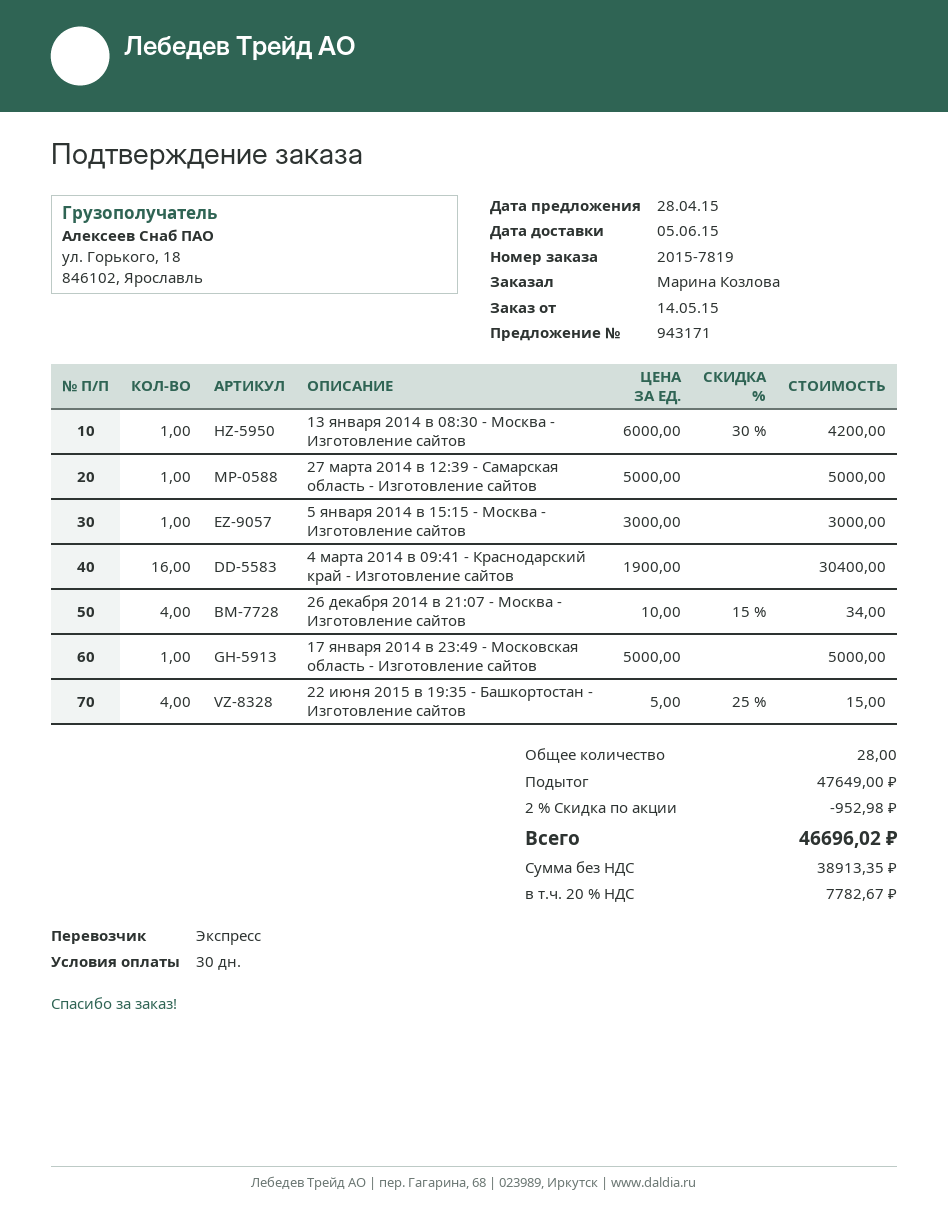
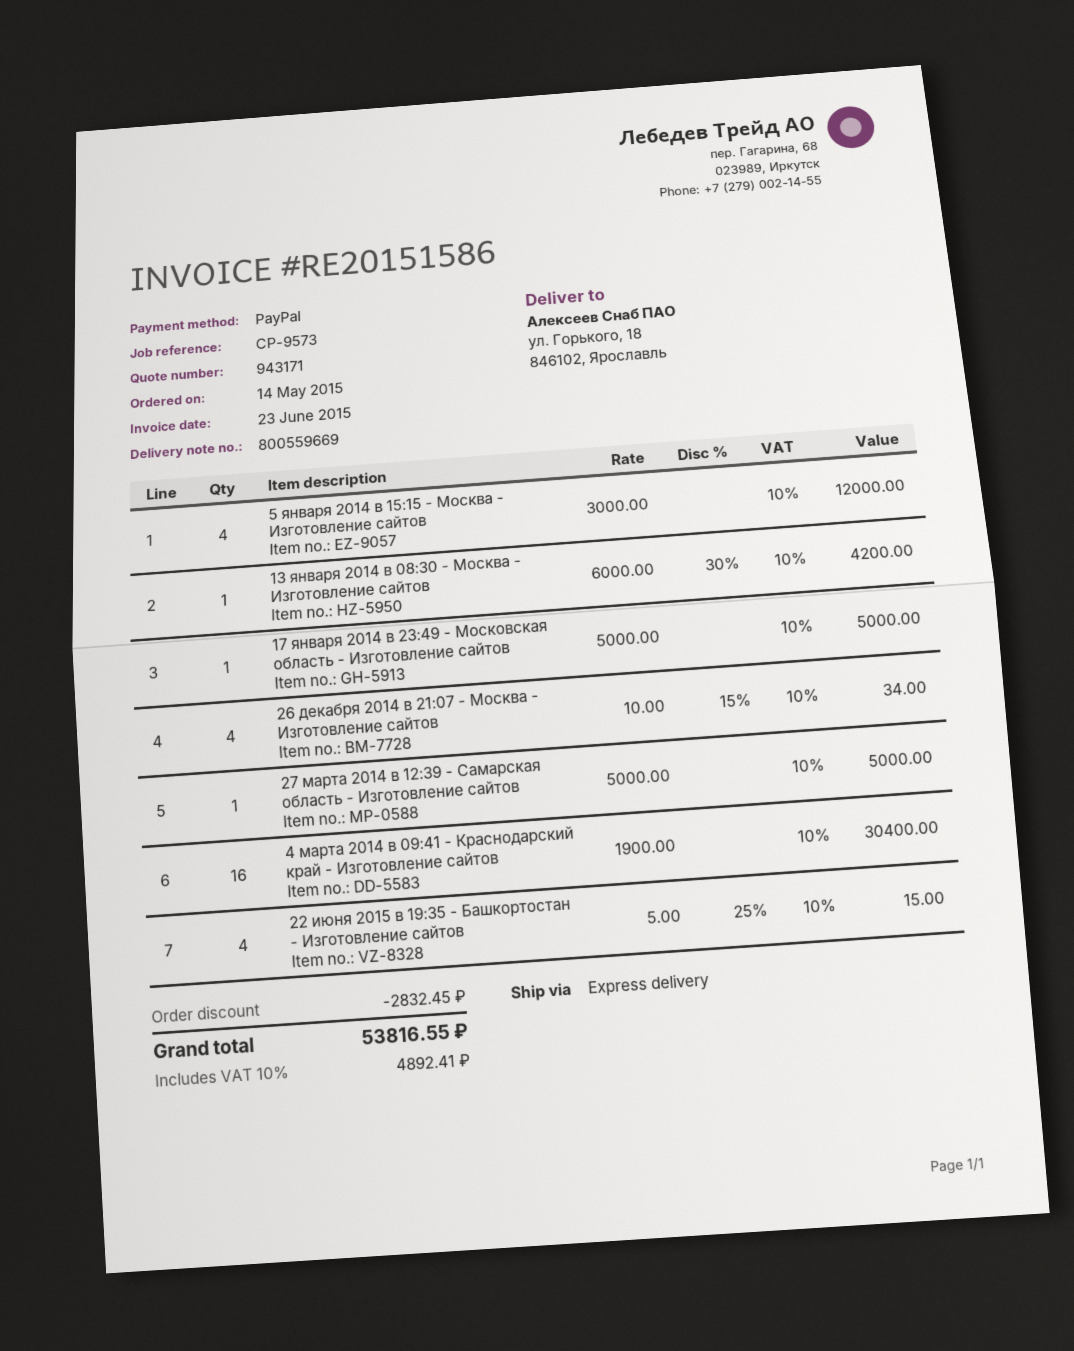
5 января 2014 в 15:15 - Москва - Изготовление сайтов: 1 x 3000.00 = 3000.00 -> 4 x 3000.00 = 12000.00
discount: 952.98 -> 2832.45
tax: 20% = 7782.67 -> 10% = 4892.41
total: 46696.02 -> 53816.55

